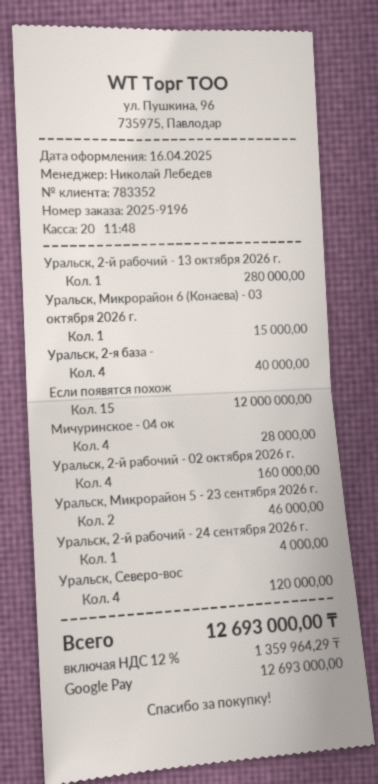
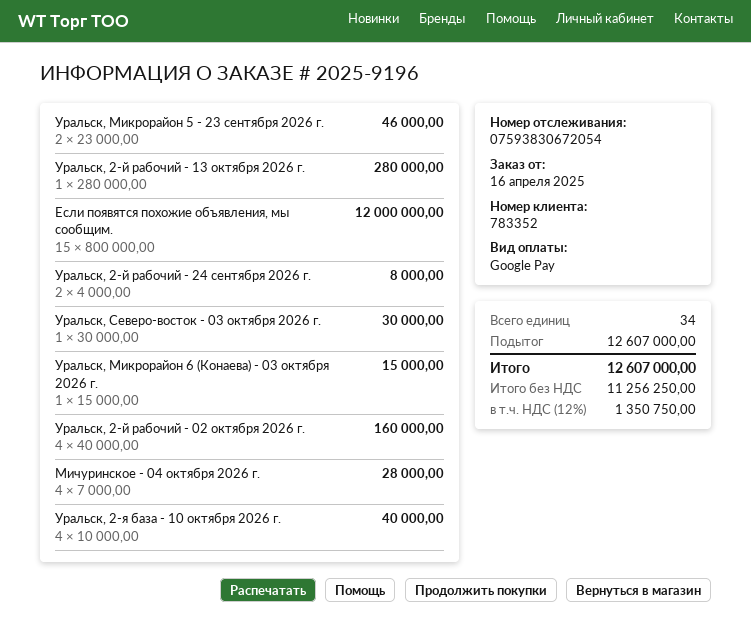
Уральск, 2-й рабочий - 24 сентября 2026 г.: 1 for 4000.00 -> 2 for 8000.00
Уральск, Северо-вос: 4 for 120000.00 -> 1 for 30000.00
tax: 12% = 1359964.29 -> 12% = 1350750.00
total: 12693000.00 -> 12607000.00

